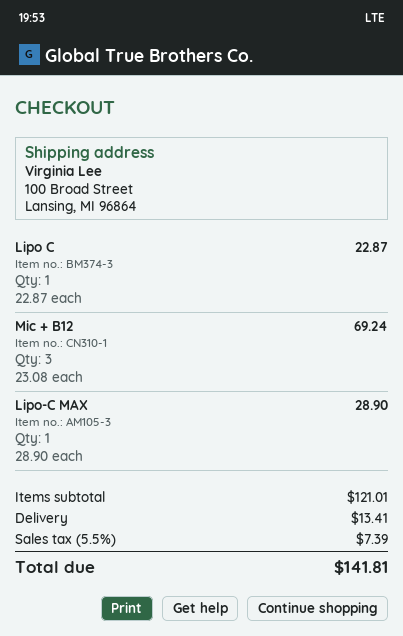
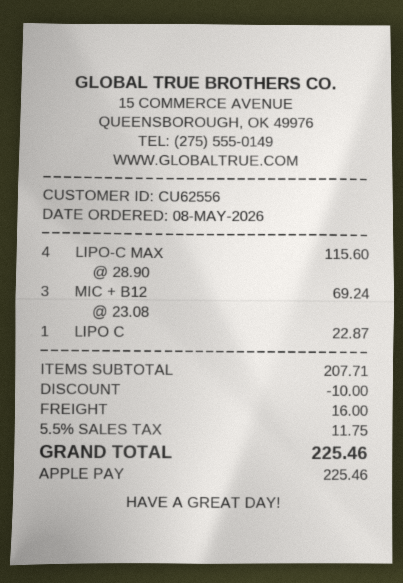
Lipo-C MAX: 1 x 28.90 = 28.90 -> 4 x 28.90 = 115.60
subtotal: 121.01 -> 207.71
discount: none -> 10.00
shipping: 13.41 -> 16.00
tax: 5.5% = 7.39 -> 5.5% = 11.75
total: 141.81 -> 225.46

